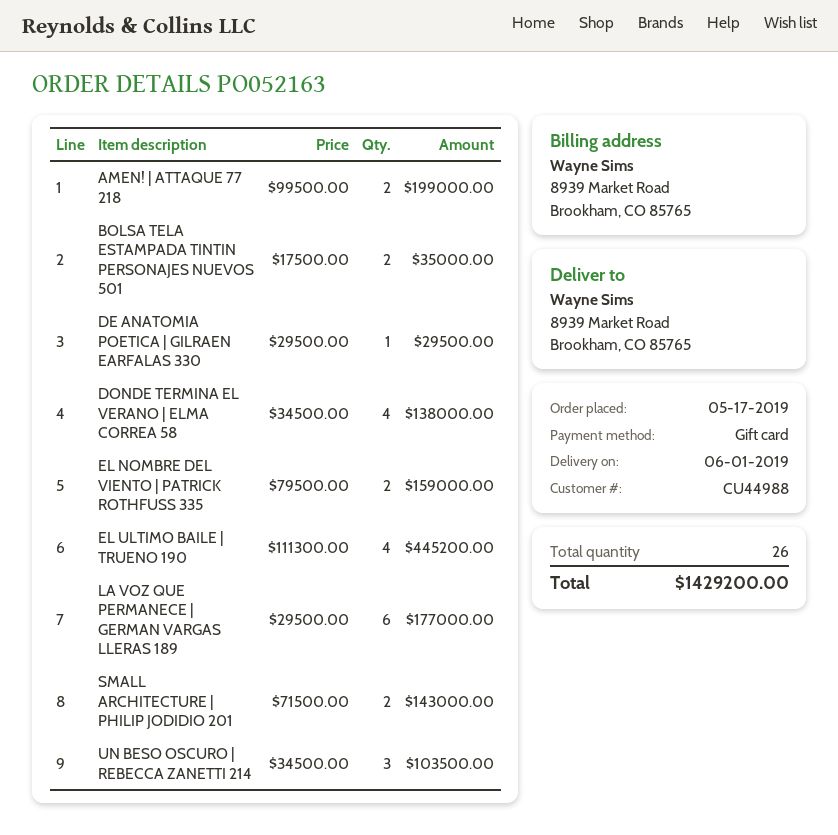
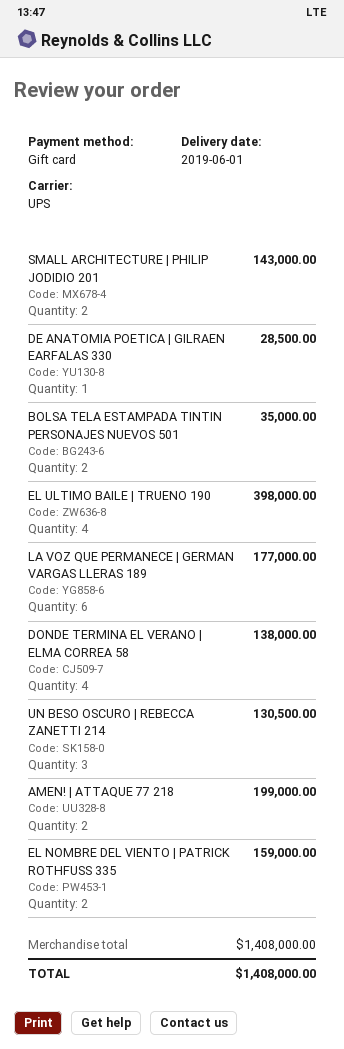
DE ANATOMIA POETICA | GILRAEN EARFALAS 330: 1 for 29500.00 -> 1 for 28500.00
EL ULTIMO BAILE | TRUENO 190: 4 for 445200.00 -> 4 for 398000.00
UN BESO OSCURO | REBECCA ZANETTI 214: 3 for 103500.00 -> 3 for 130500.00
total: 1429200.00 -> 1408000.00

